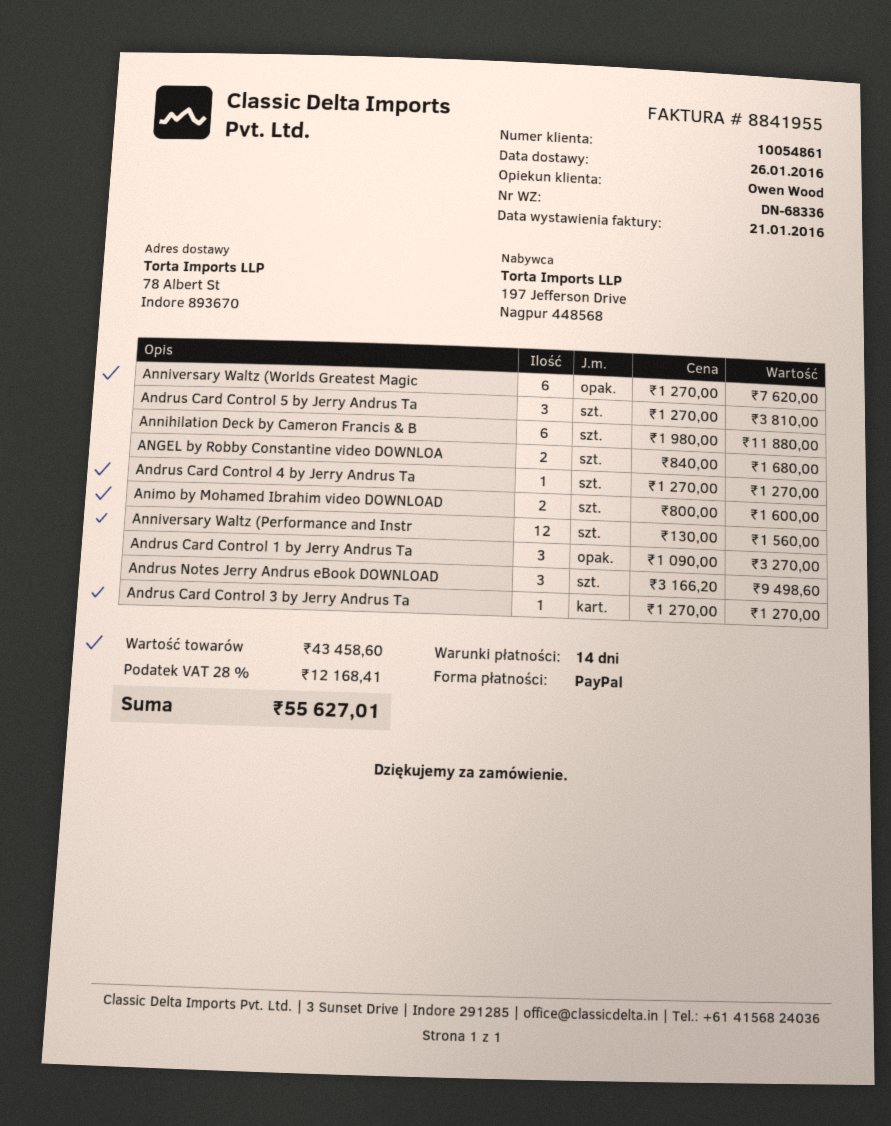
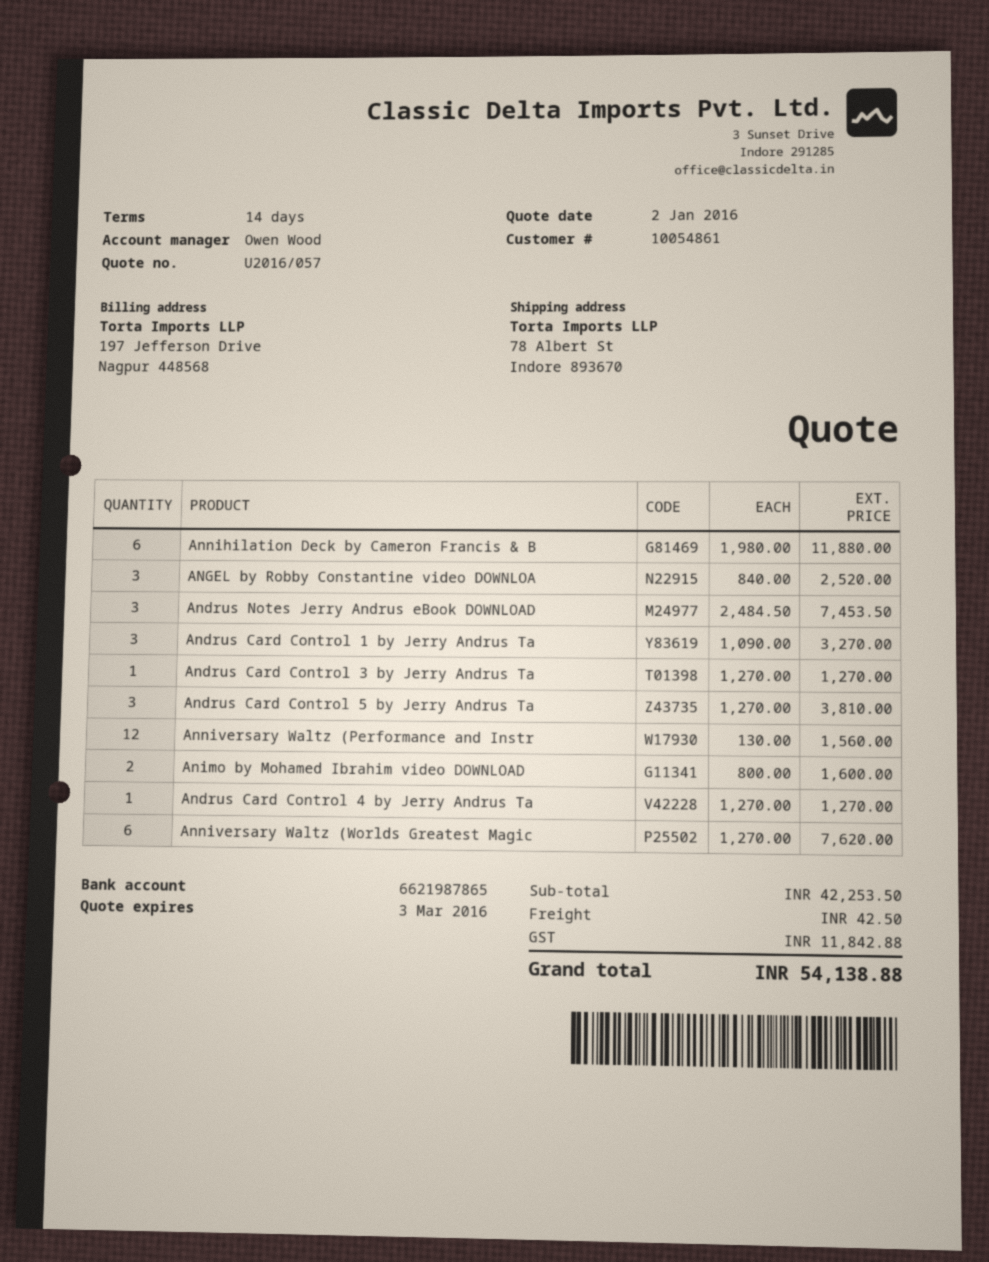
ANGEL by Robby Constantine video DOWNLOA: 2 x 840.00 = 1680.00 -> 3 x 840.00 = 2520.00
Andrus Notes Jerry Andrus eBook DOWNLOAD: 3 x 3166.20 = 9498.60 -> 3 x 2484.50 = 7453.50
subtotal: 43458.60 -> 42253.50
shipping: none -> 42.50
tax: 12168.41 -> 11842.88
total: 55627.01 -> 54138.88

